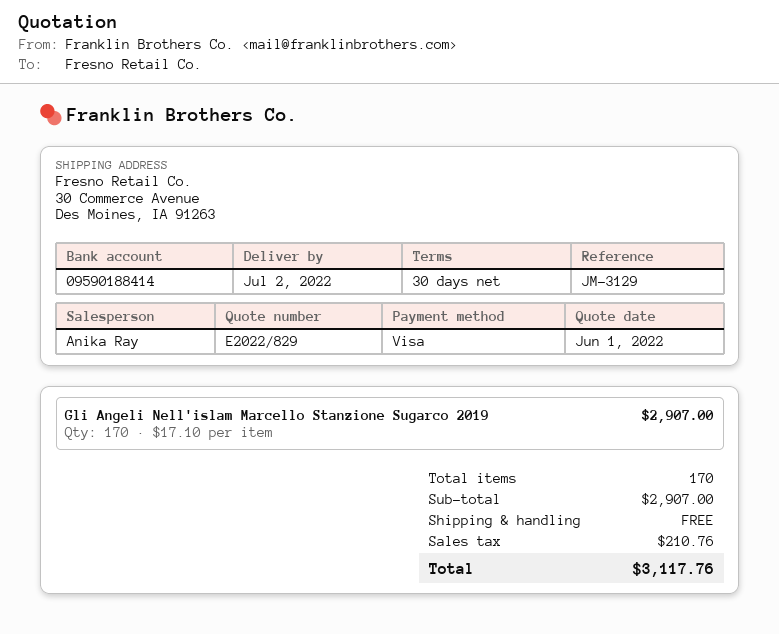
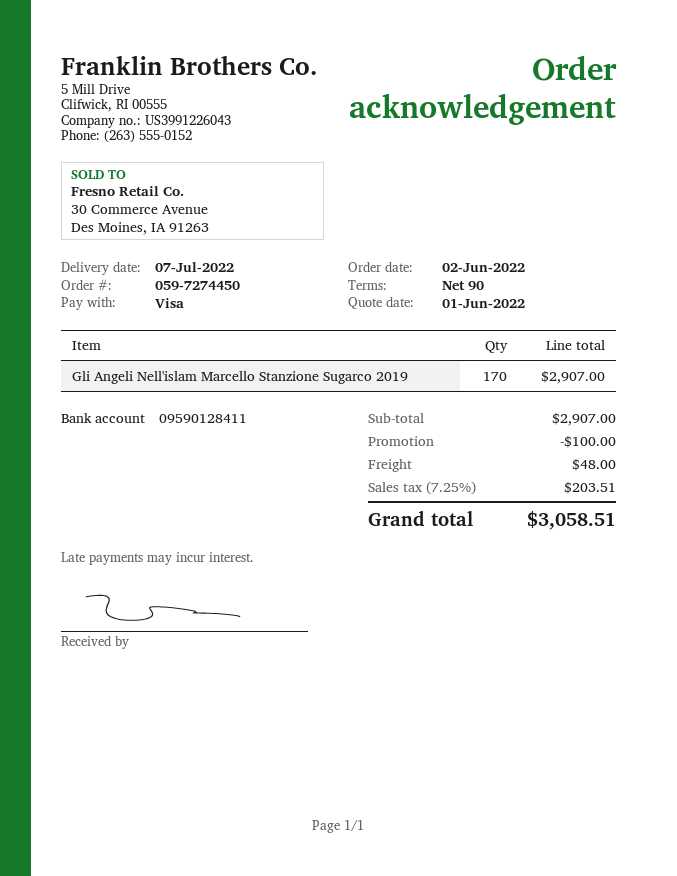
delivery date: 2022-07-02 -> 2022-07-07
payment terms: 30 days -> 90 days
bank account: 09590188414 -> 09590128411
discount: none -> 100.00
shipping: 0.00 -> 48.00
tax: 210.76 -> 203.51
total: 3117.76 -> 3058.51

